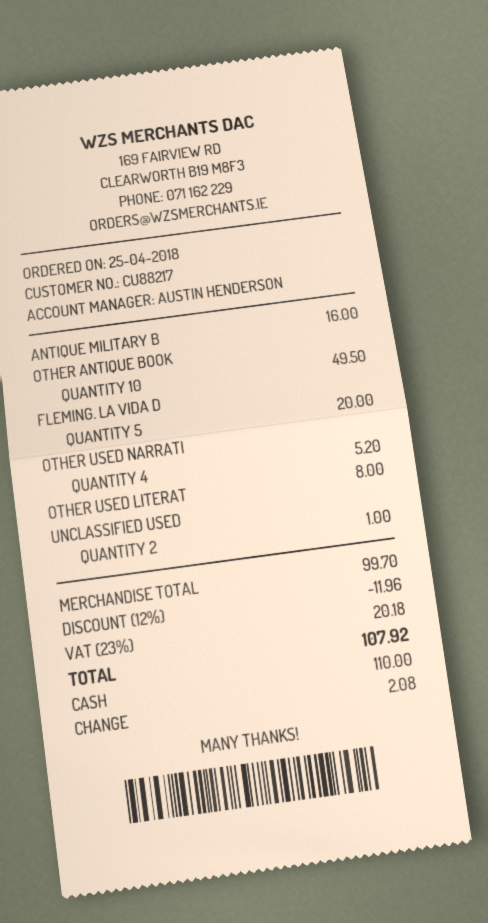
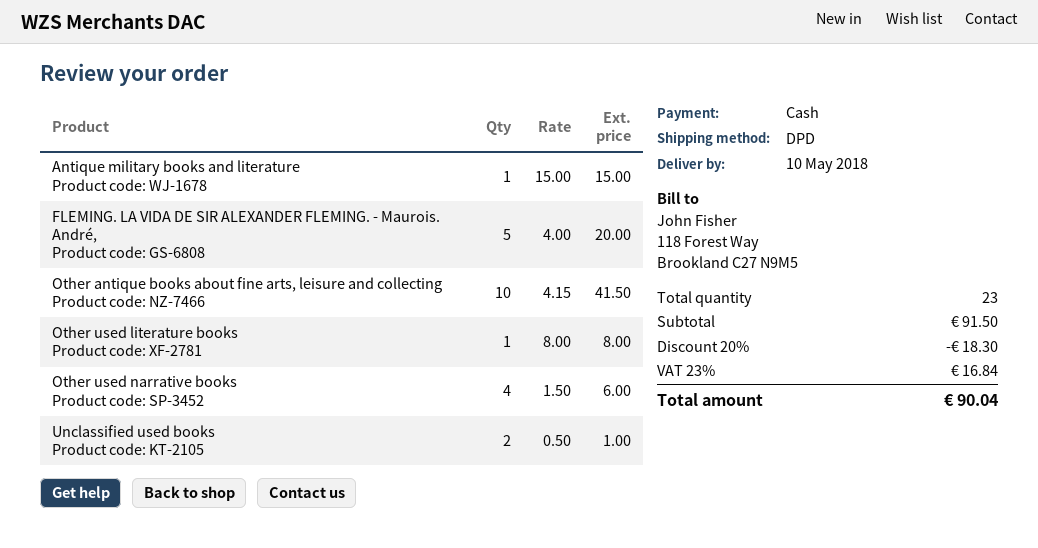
ANTIQUE MILITARY B: 1 for 16.00 -> 1 for 15.00
OTHER ANTIQUE BOOK: 10 for 49.50 -> 10 for 41.50
OTHER USED NARRATI: 4 for 5.20 -> 4 for 6.00
subtotal: 99.70 -> 91.50
discount: 12% = 11.96 -> 20% = 18.30
tax: 23% = 20.18 -> 23% = 16.84
total: 107.92 -> 90.04

